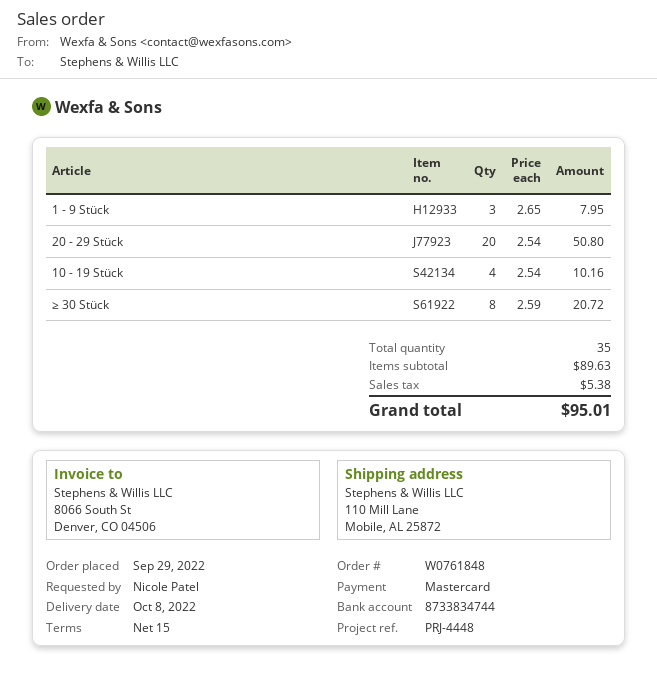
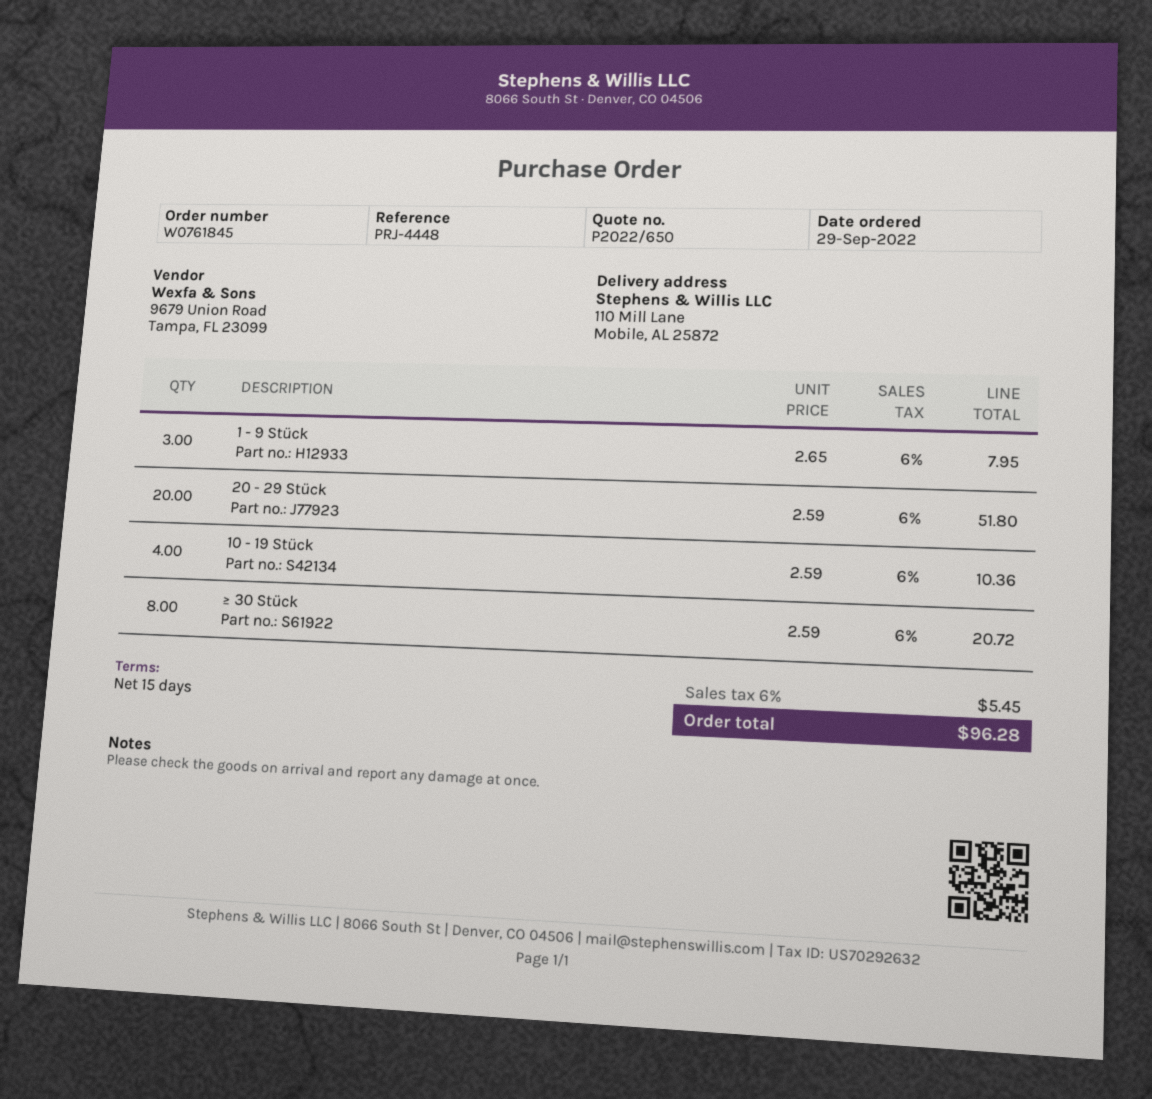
order number: W0761848 -> W0761845
20 - 29 Stück: 20 x 2.54 = 50.80 -> 20 x 2.59 = 51.80
10 - 19 Stück: 4 x 2.54 = 10.16 -> 4 x 2.59 = 10.36
tax: 5.38 -> 5.45
total: 95.01 -> 96.28

